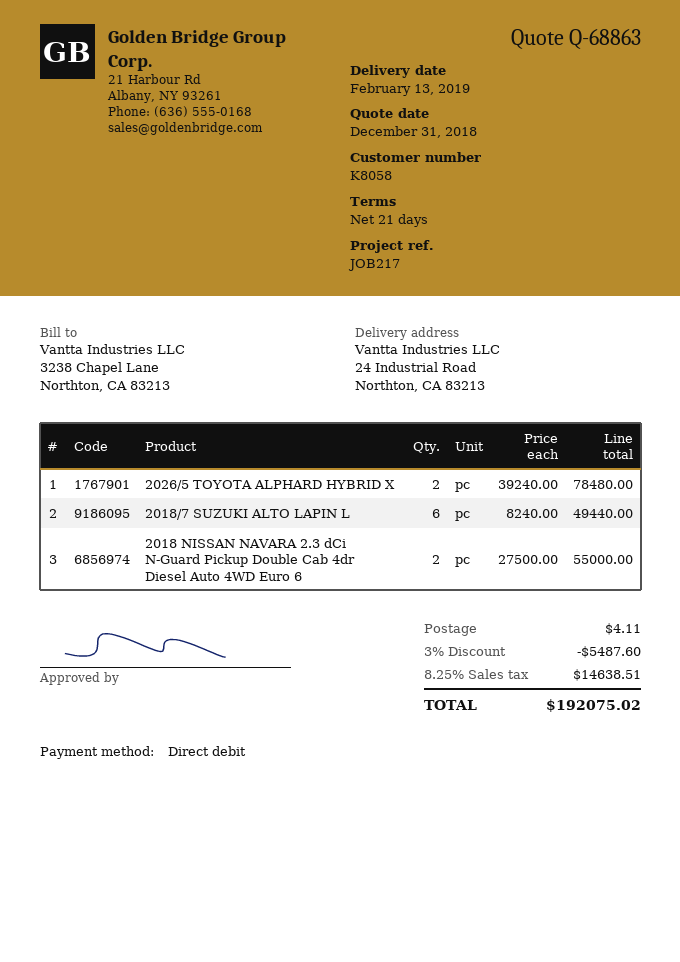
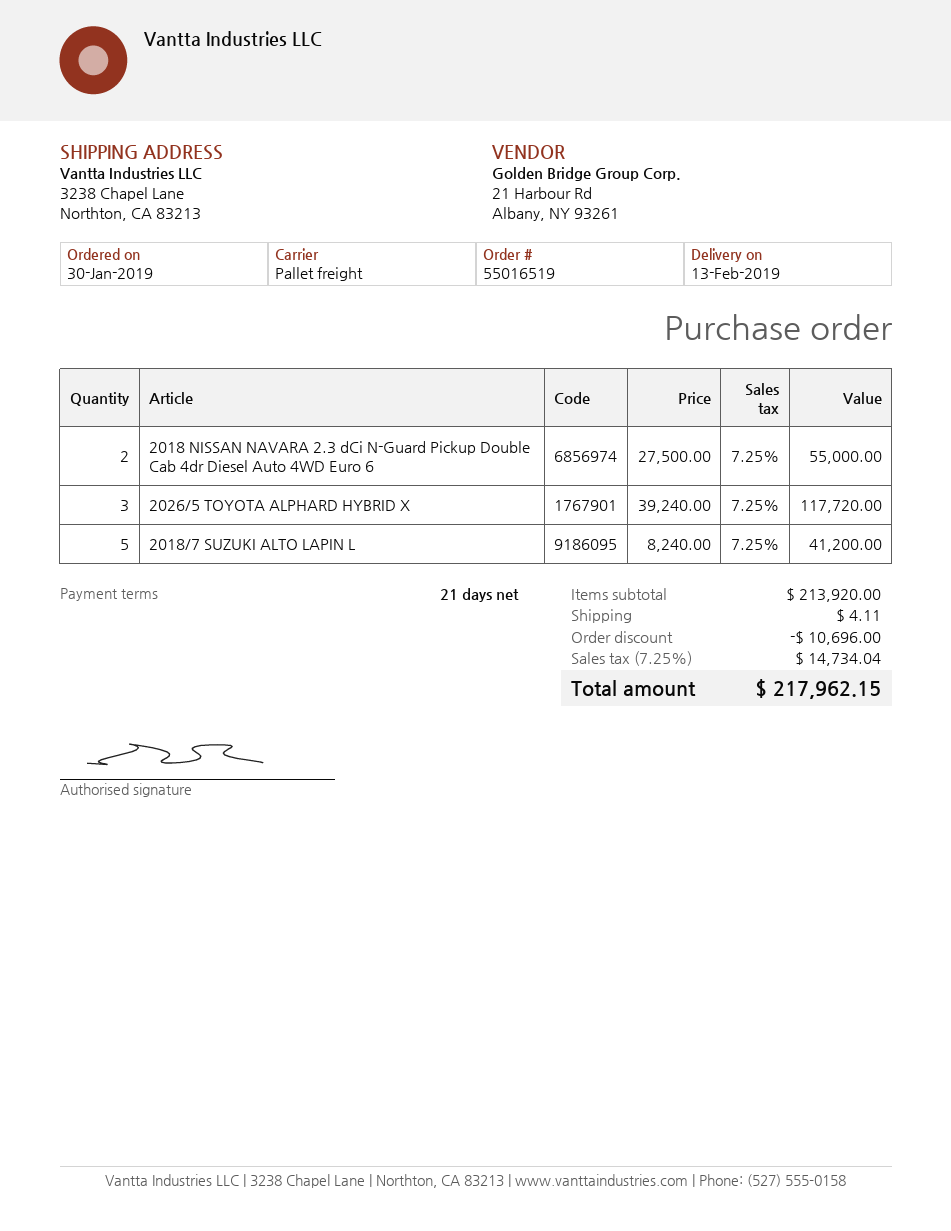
ship to: 24 Industrial Road, Northton, CA 83213 -> 3238 Chapel Lane, Northton, CA 83213
2026/5 TOYOTA ALPHARD HYBRID X: 2 x 39240.00 = 78480.00 -> 3 x 39240.00 = 117720.00
2018/7 SUZUKI ALTO LAPIN L: 6 x 8240.00 = 49440.00 -> 5 x 8240.00 = 41200.00
discount: 5487.60 -> 10696.00
tax: 8.25% = 14638.51 -> 7.25% = 14734.04
total: 192075.02 -> 217962.15

